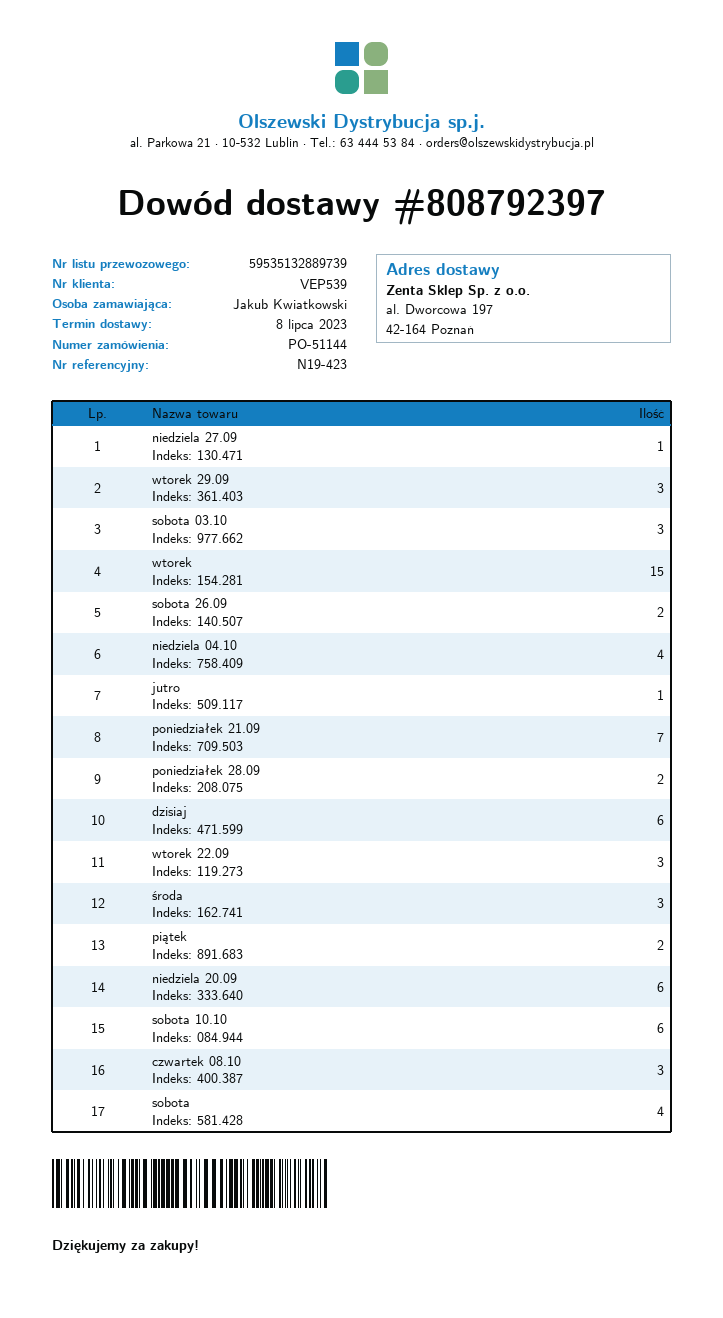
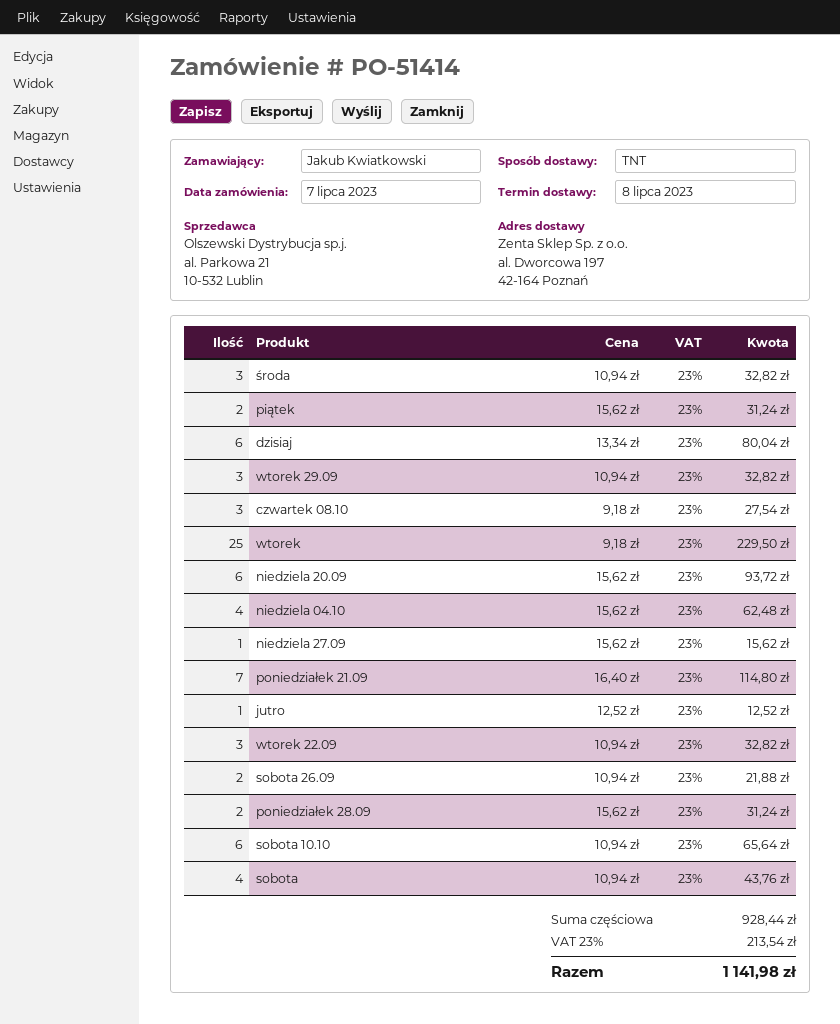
order number: PO-51144 -> PO-51414
sobota 03.10: 3 -> none
wtorek: 15 -> 25

